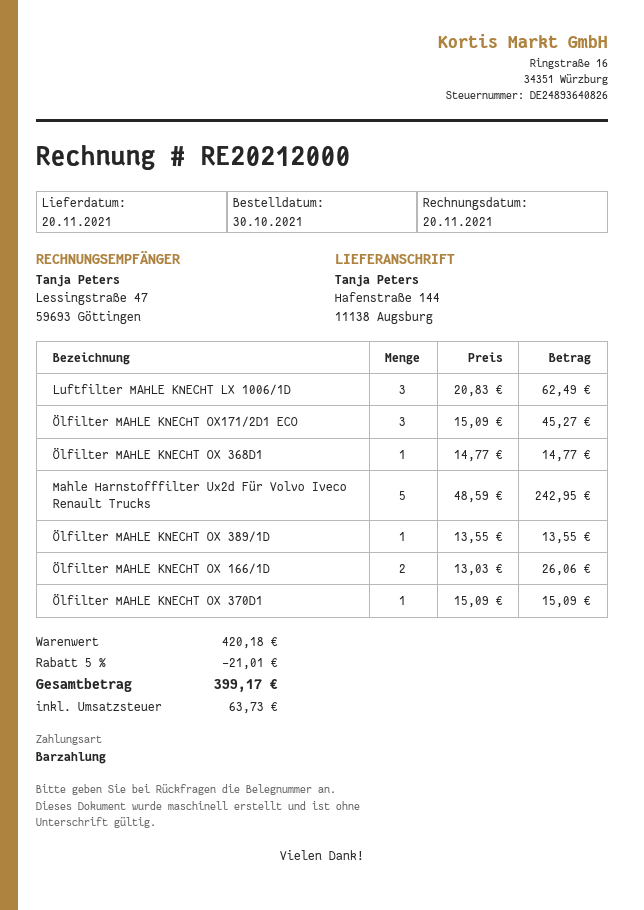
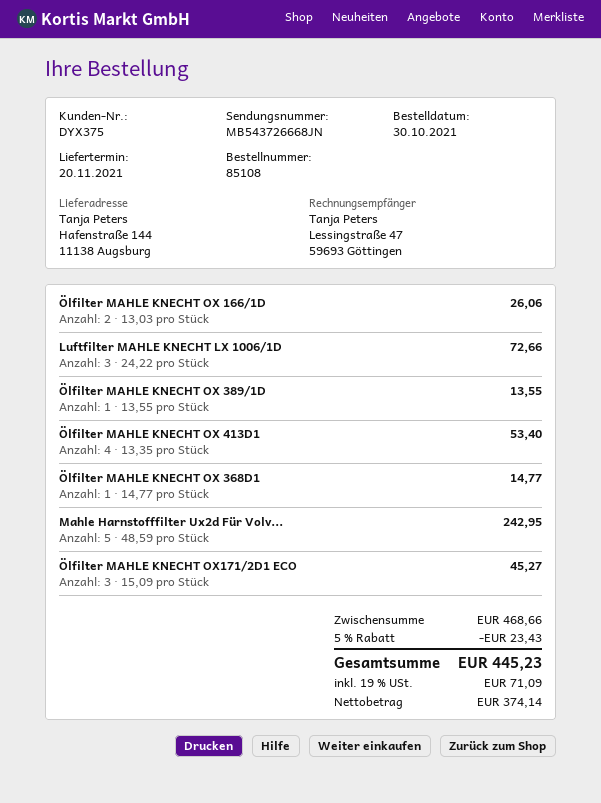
Luftfilter MAHLE KNECHT LX 1006/1D: 3 x 20.83 = 62.49 -> 3 x 24.22 = 72.66
Ölfilter MAHLE KNECHT OX 370D1: 1 x 15.09 = 15.09 -> none
Ölfilter MAHLE KNECHT OX 413D1: none -> 4 x 13.35 = 53.40
subtotal: 420.18 -> 468.66
discount: 5% = 21.01 -> 5% = 23.43
tax: 63.73 -> 71.09
total: 399.17 -> 445.23

